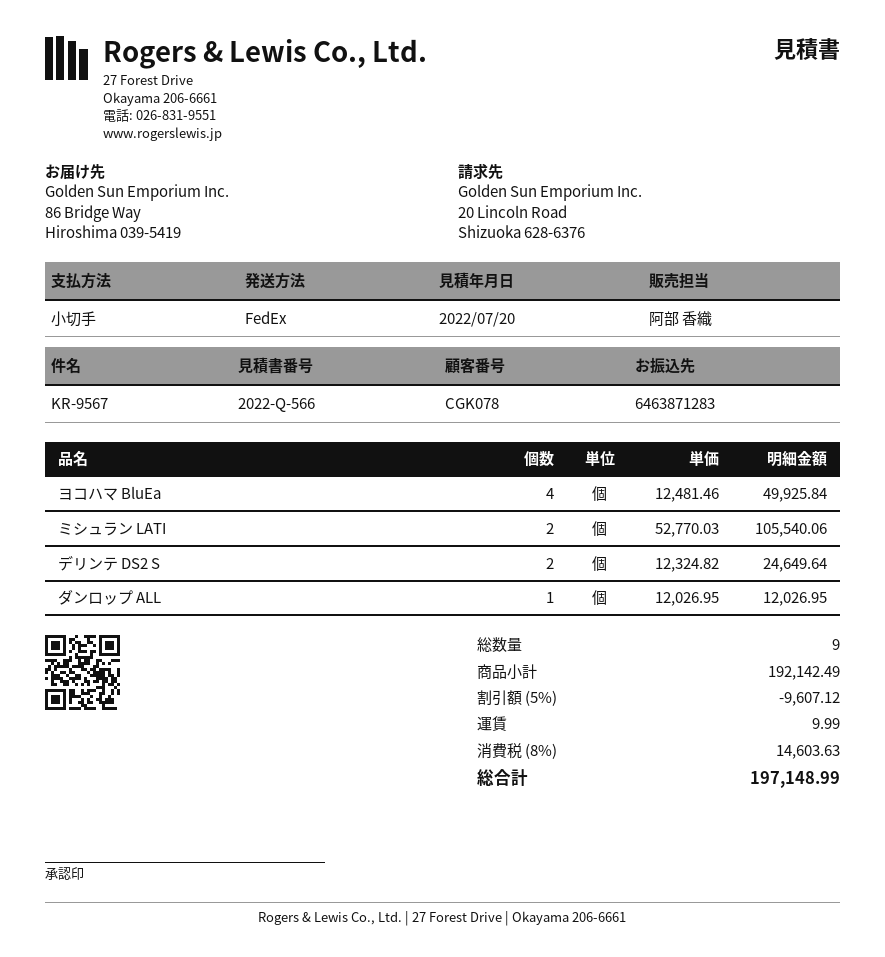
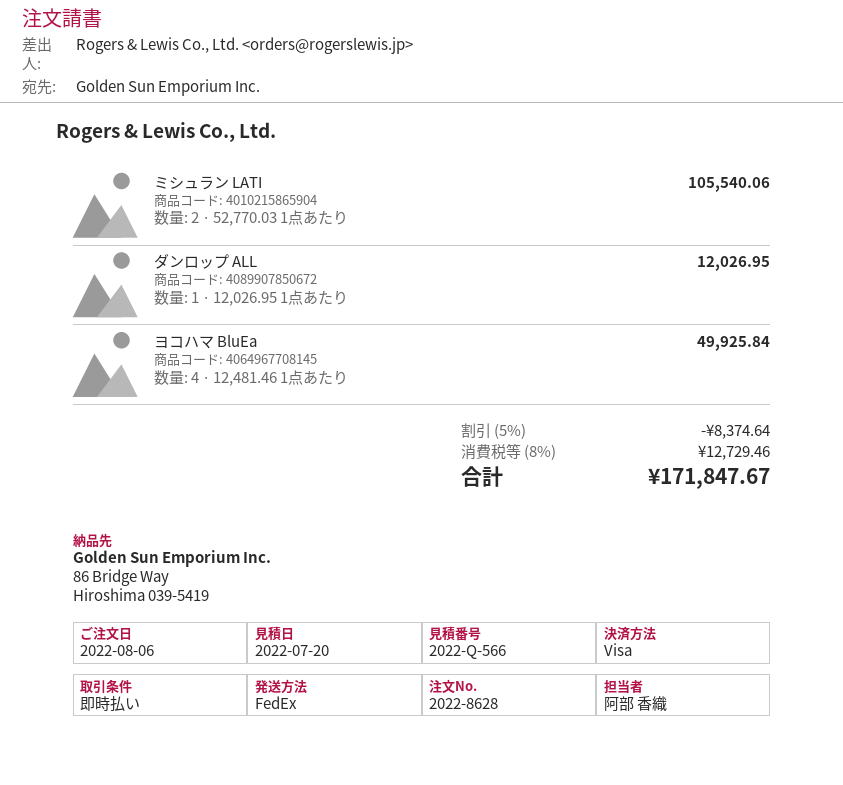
payment method: cheque -> Visa
デリンテ DS2 S: 2 x 12324.82 = 24649.64 -> none
discount: 5% = 9607.12 -> 5% = 8374.64
shipping: 9.99 -> none
tax: 8% = 14603.63 -> 8% = 12729.46
total: 197148.99 -> 171847.67

